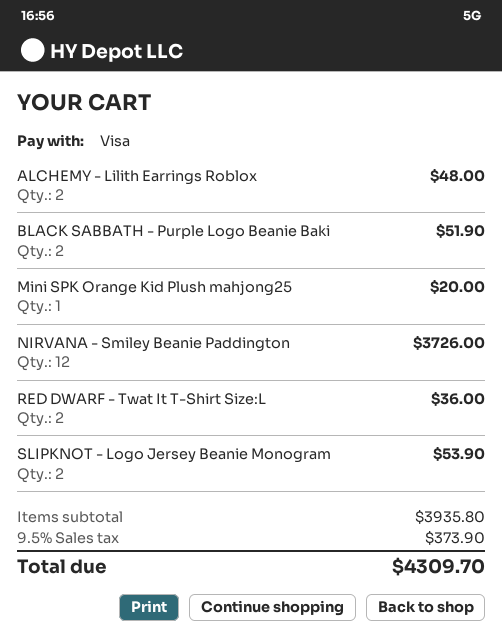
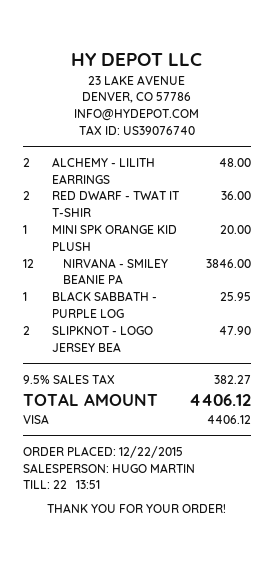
BLACK SABBATH - Purple Logo Beanie Baki: 2 for 51.90 -> 1 for 25.95
NIRVANA - Smiley Beanie Paddington: 12 for 3726.00 -> 12 for 3846.00
SLIPKNOT - Logo Jersey Beanie Monogram: 2 for 53.90 -> 2 for 47.90
tax: 9.5% = 373.90 -> 9.5% = 382.27
total: 4309.70 -> 4406.12

